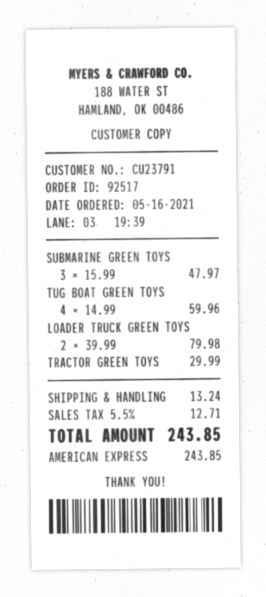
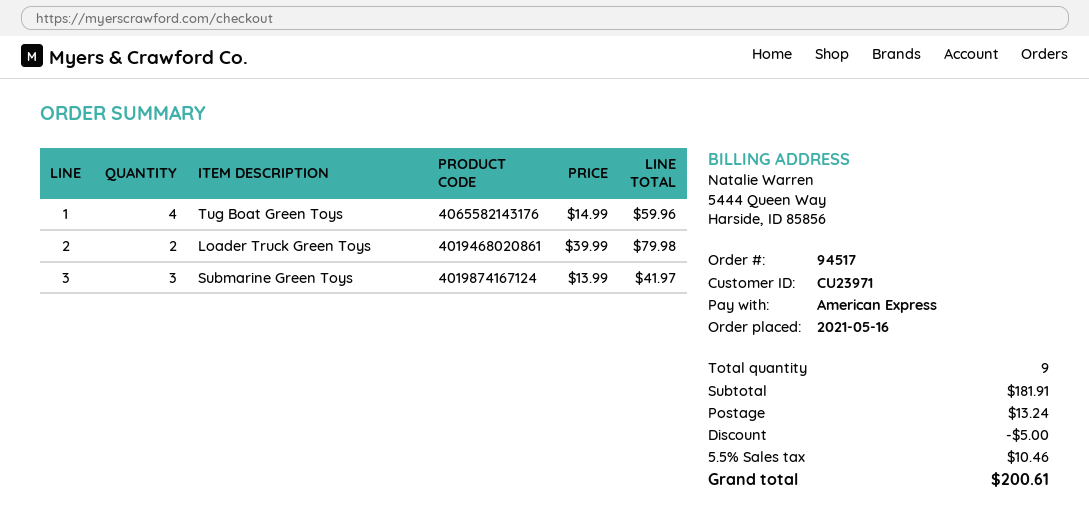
order number: 92517 -> 94517
customer number: CU23791 -> CU23971
SUBMARINE GREEN TOYS: 3 x 15.99 = 47.97 -> 3 x 13.99 = 41.97
TRACTOR GREEN TOYS: 1 x 29.99 = 29.99 -> none
discount: none -> 5.00
tax: 5.5% = 12.71 -> 5.5% = 10.46
total: 243.85 -> 200.61

